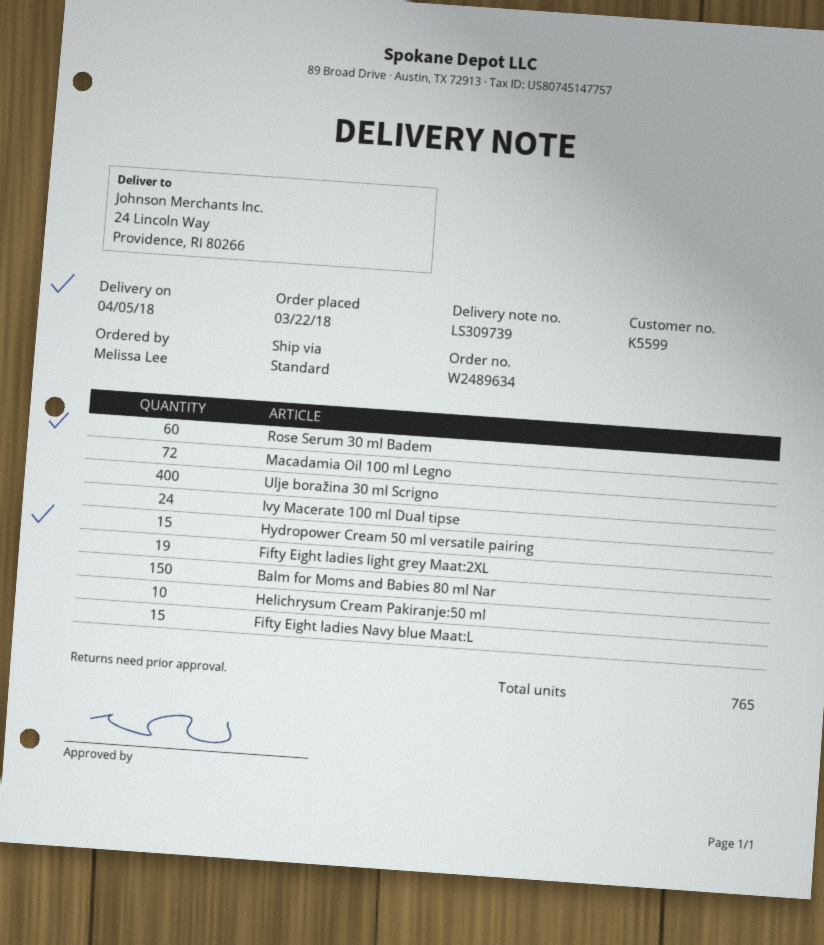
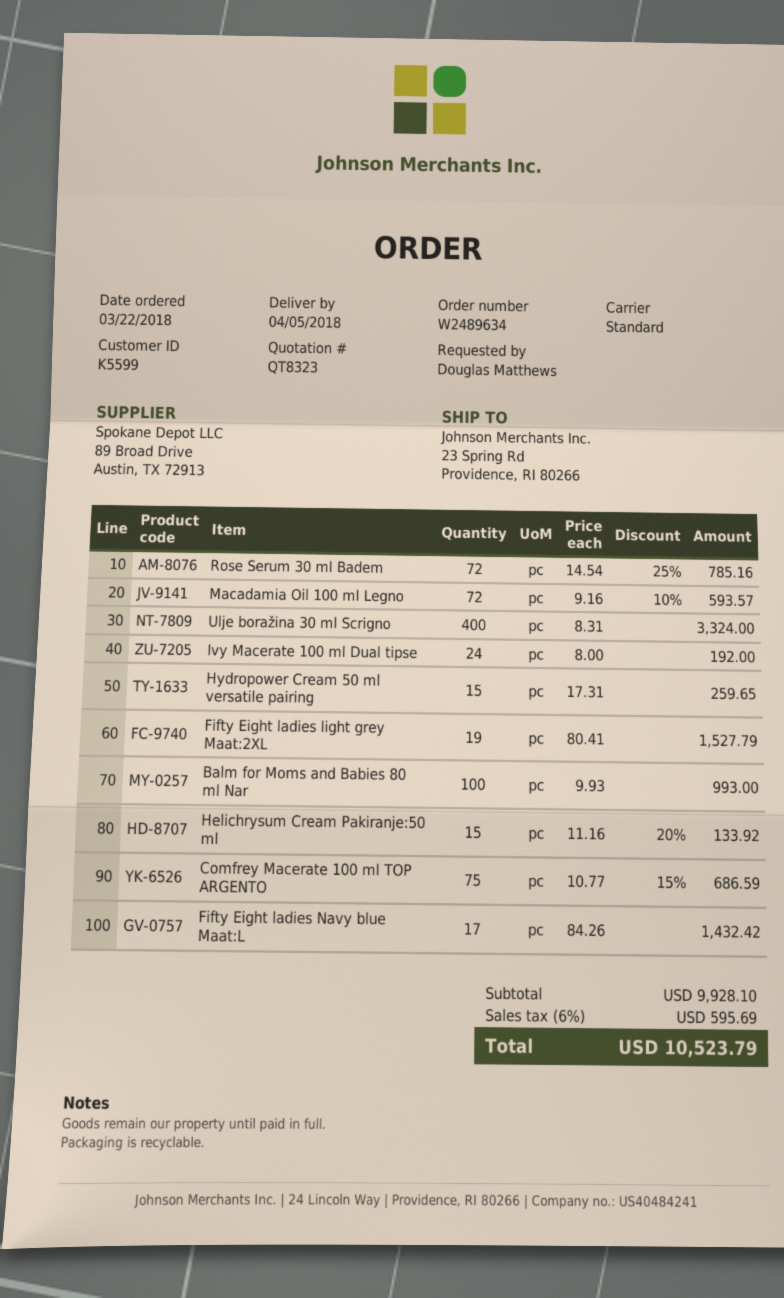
ordered by: Melissa Lee -> Douglas Matthews
ship to: 24 Lincoln Way, Providence, RI 80266 -> 23 Spring Rd, Providence, RI 80266
Rose Serum 30 ml Badem: 60 -> 72
Balm for Moms and Babies 80 ml Nar: 150 -> 100
Helichrysum Cream Pakiranje:50 ml: 10 -> 15
Fifty Eight ladies Navy blue Maat:L: 15 -> 17
Comfrey Macerate 100 ml TOP ARGENTO: none -> 75

